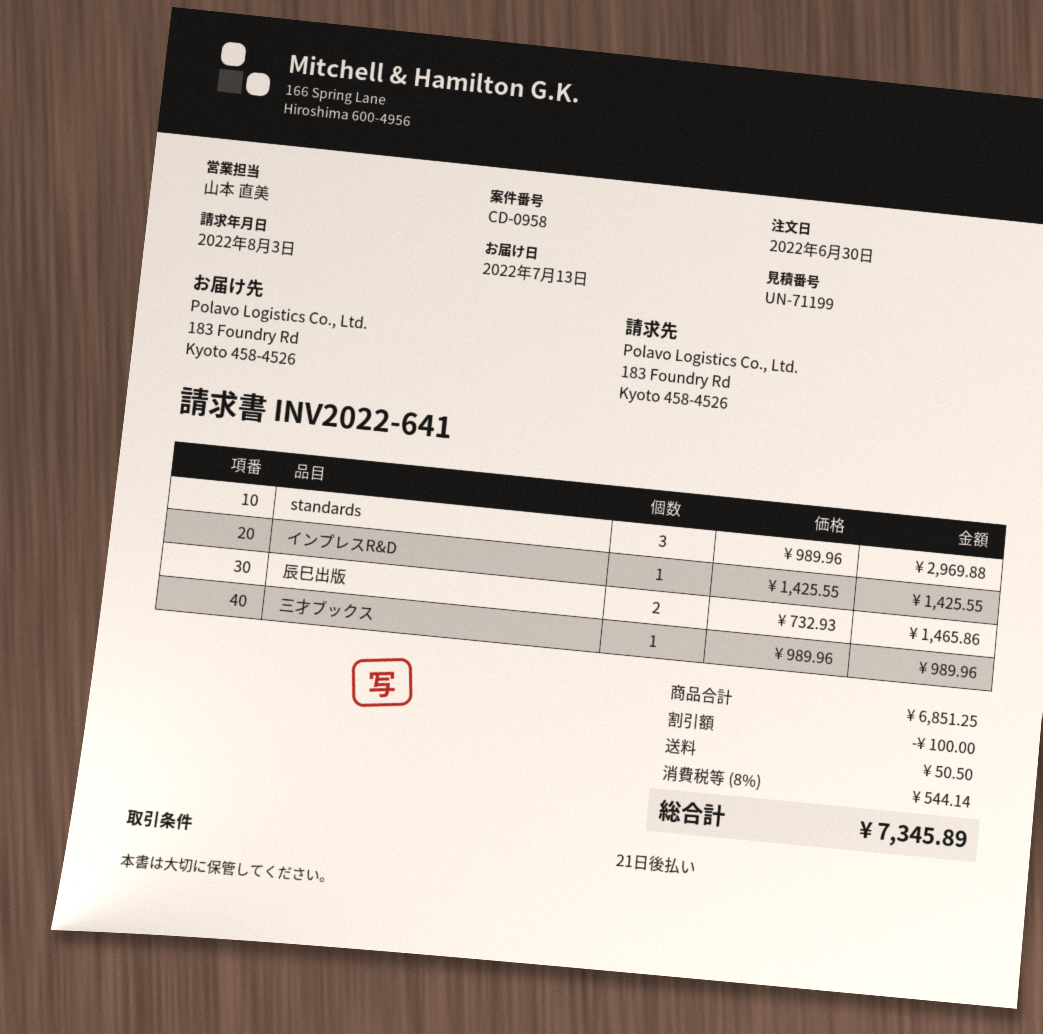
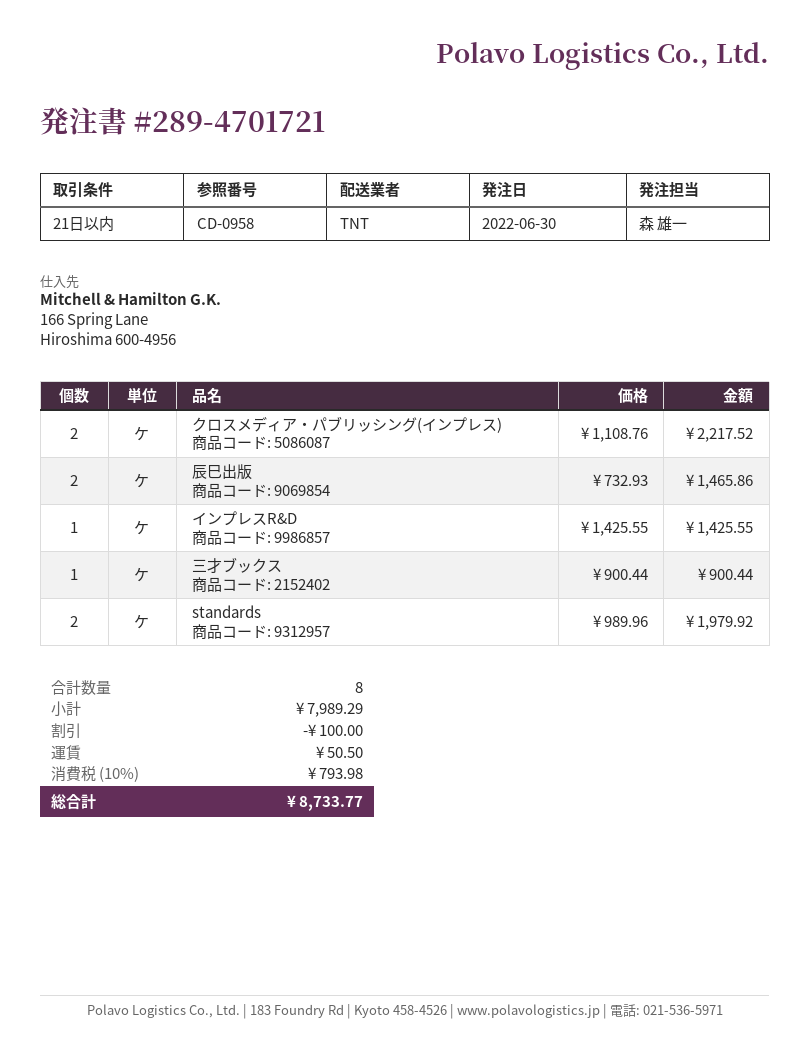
standards: 3 x 989.96 = 2969.88 -> 2 x 989.96 = 1979.92
三才ブックス: 1 x 989.96 = 989.96 -> 1 x 900.44 = 900.44
クロスメディア・パブリッシング(インプレス): none -> 2 x 1108.76 = 2217.52
subtotal: 6851.25 -> 7989.29
tax: 8% = 544.14 -> 10% = 793.98
total: 7345.89 -> 8733.77

